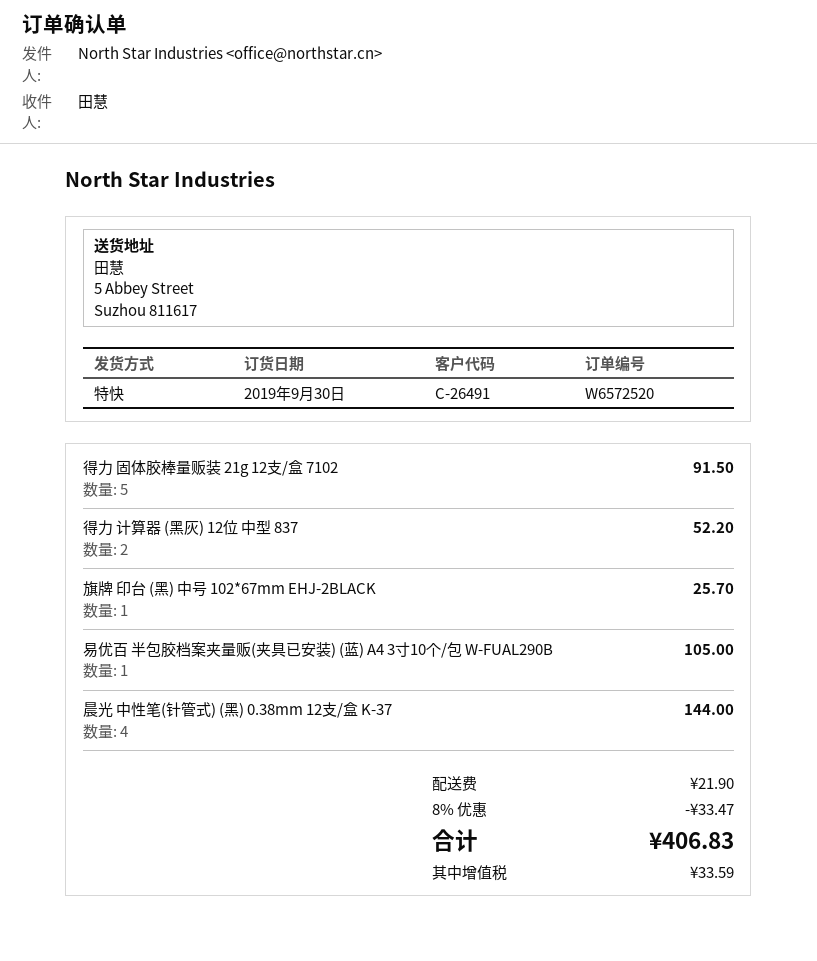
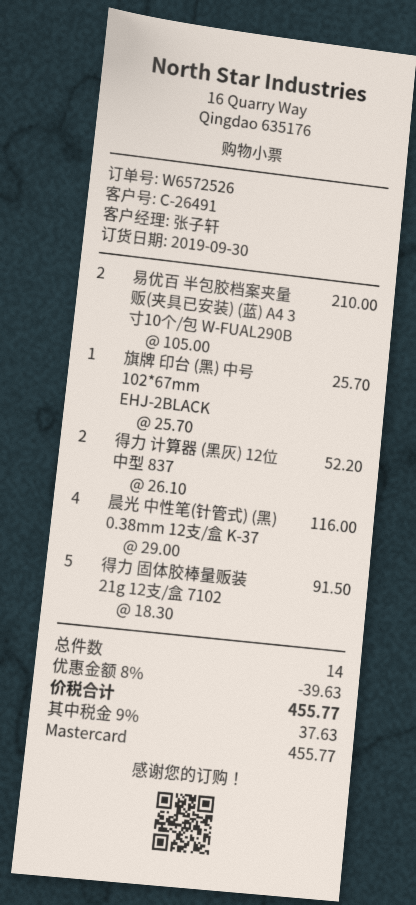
order number: W6572520 -> W6572526
易优百 半包胶档案夹量贩(夹具已安装) (蓝) A4 3寸10个/包 W-FUAL290B: 1 for 105.00 -> 2 for 210.00
晨光 中性笔(针管式) (黑) 0.38mm 12支/盒 K-37: 4 for 144.00 -> 4 for 116.00
discount: 8% = 33.47 -> 8% = 39.63
shipping: 21.90 -> none
tax: 33.59 -> 37.63
total: 406.83 -> 455.77

